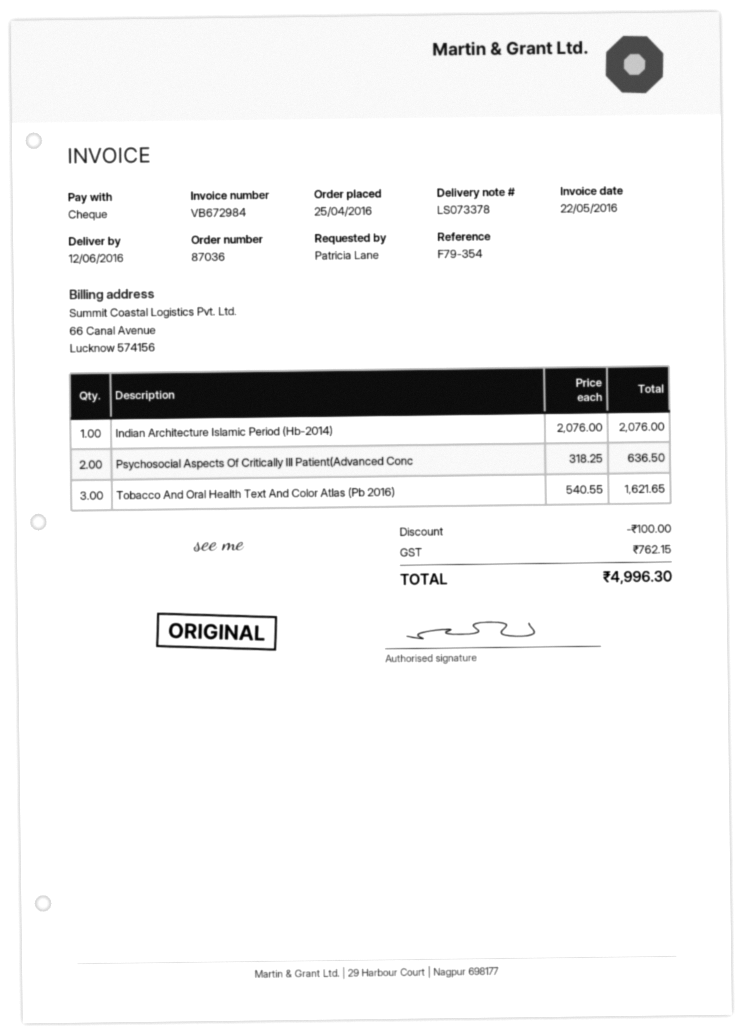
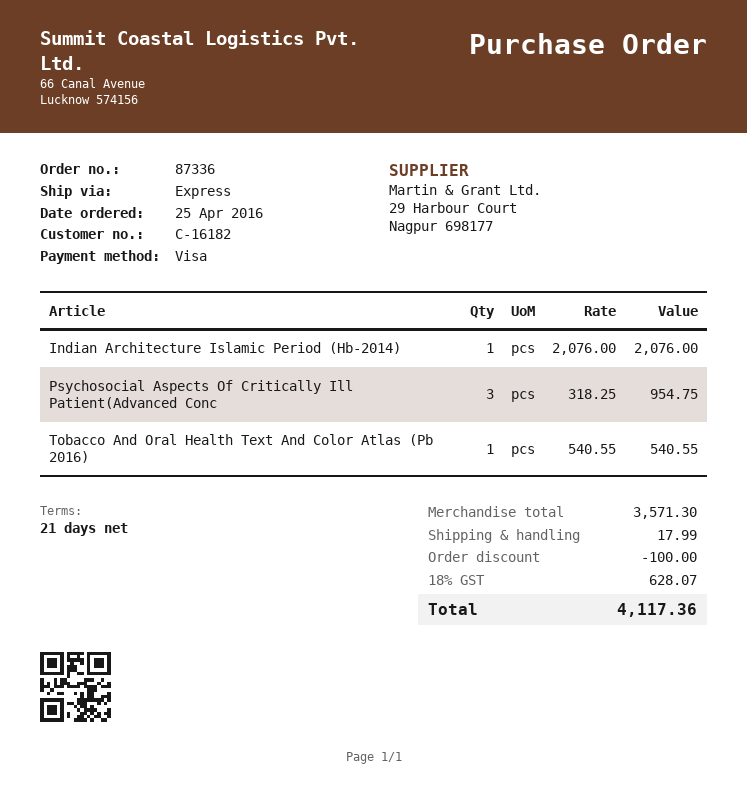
order number: 87036 -> 87336
payment method: cheque -> Visa
Psychosocial Aspects Of Critically Ill Patient(Advanced Conc: 2 x 318.25 = 636.50 -> 3 x 318.25 = 954.75
Tobacco And Oral Health Text And Color Atlas (Pb 2016): 3 x 540.55 = 1621.65 -> 1 x 540.55 = 540.55
shipping: none -> 17.99
tax: 762.15 -> 628.07
total: 4996.30 -> 4117.36

